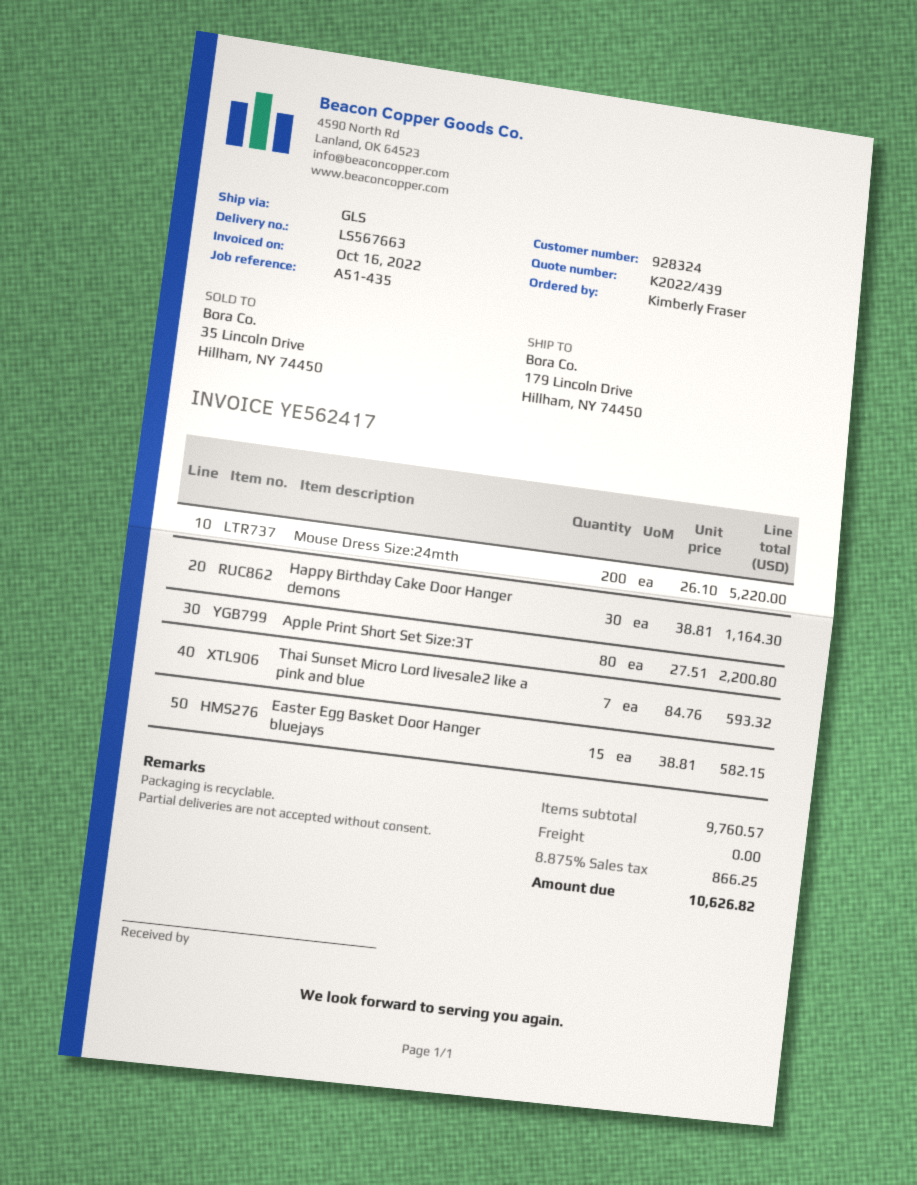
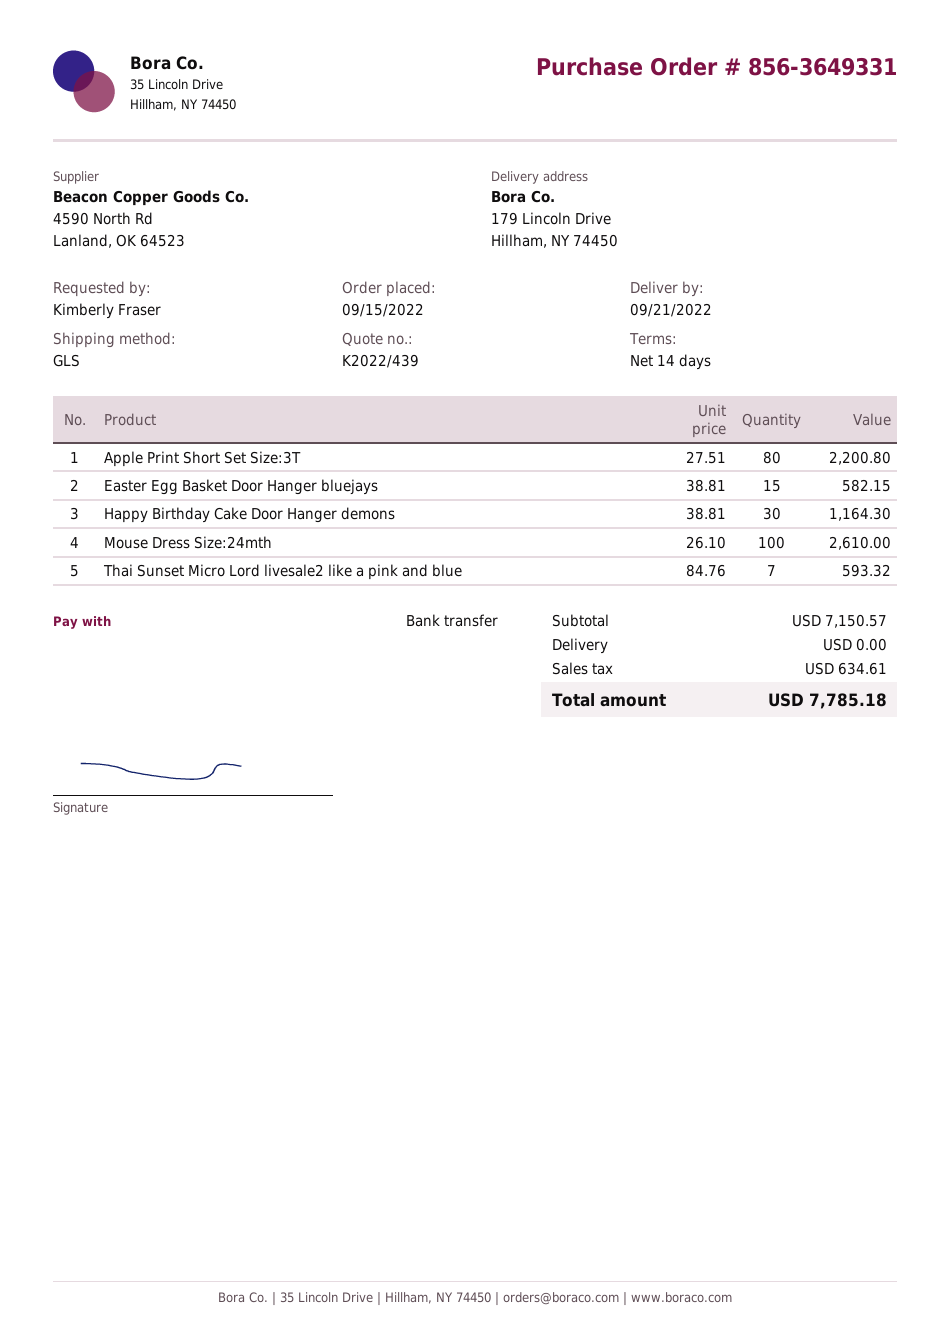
Mouse Dress Size:24mth: 200 x 26.10 = 5220.00 -> 100 x 26.10 = 2610.00
subtotal: 9760.57 -> 7150.57
tax: 866.25 -> 634.61
total: 10626.82 -> 7785.18

